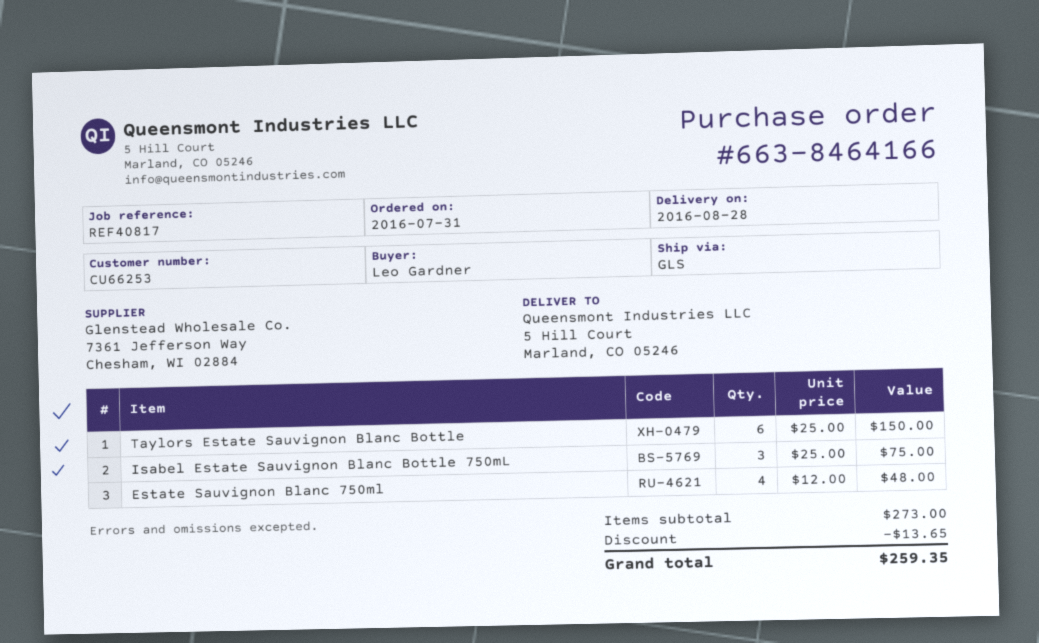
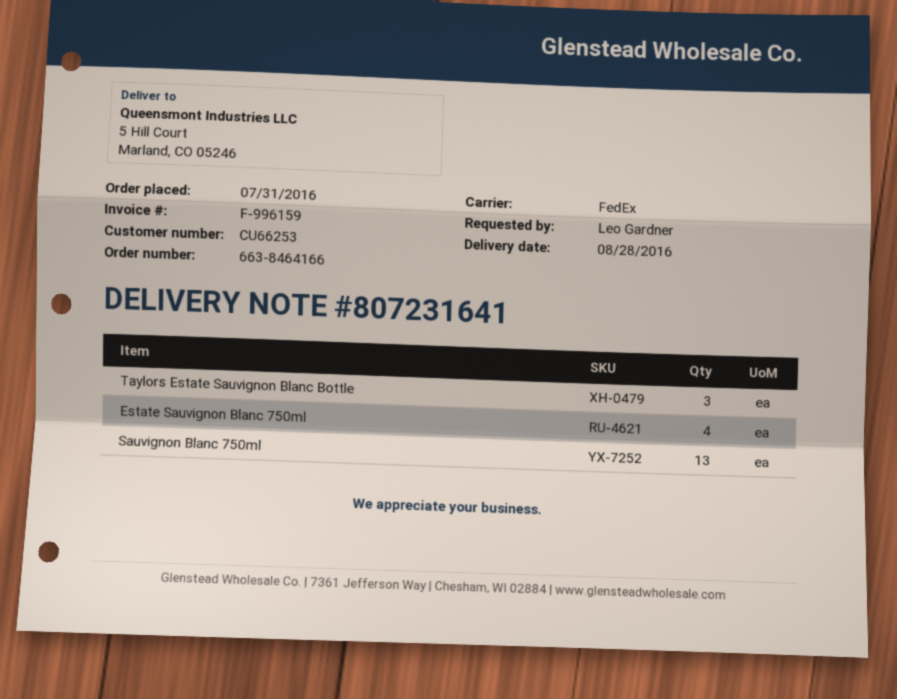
shipping method: GLS -> FedEx
Taylors Estate Sauvignon Blanc Bottle: 6 -> 3
Isabel Estate Sauvignon Blanc Bottle 750mL: 3 -> none
Sauvignon Blanc 750ml: none -> 13

